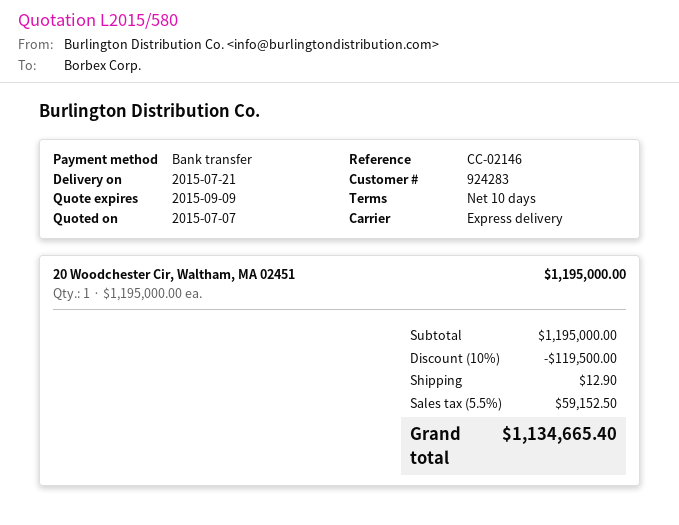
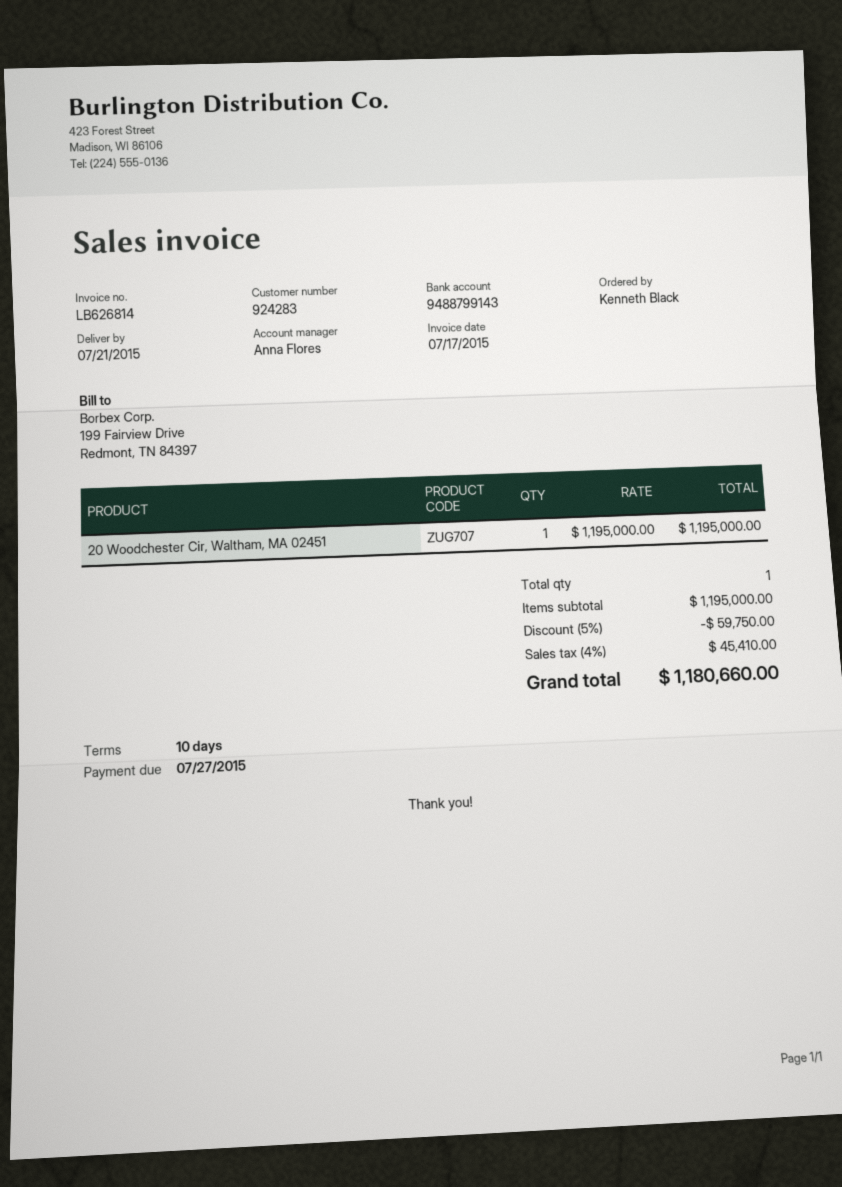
discount: 10% = 119500.00 -> 5% = 59750.00
shipping: 12.90 -> none
tax: 5.5% = 59152.50 -> 4% = 45410.00
total: 1134665.40 -> 1180660.00

